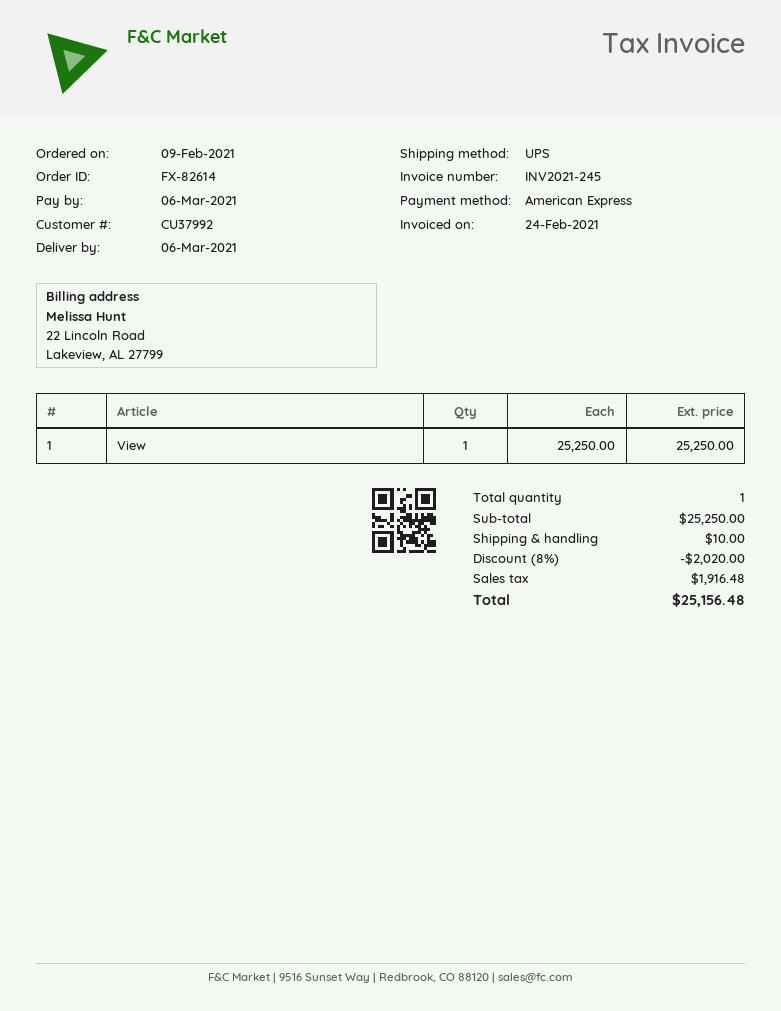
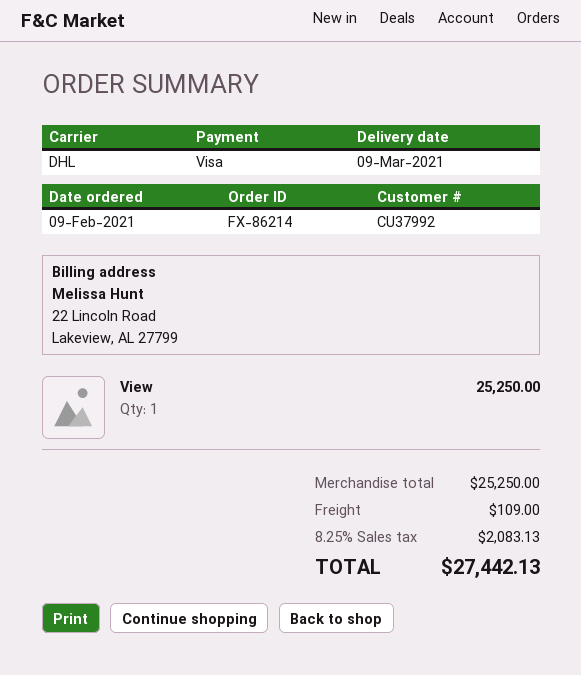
order number: FX-82614 -> FX-86214
delivery date: 2021-03-06 -> 2021-03-09
payment method: American Express -> Visa
shipping method: UPS -> DHL
discount: 8% = 2020.00 -> none
shipping: 10.00 -> 109.00
tax: 1916.48 -> 2083.13
total: 25156.48 -> 27442.13

